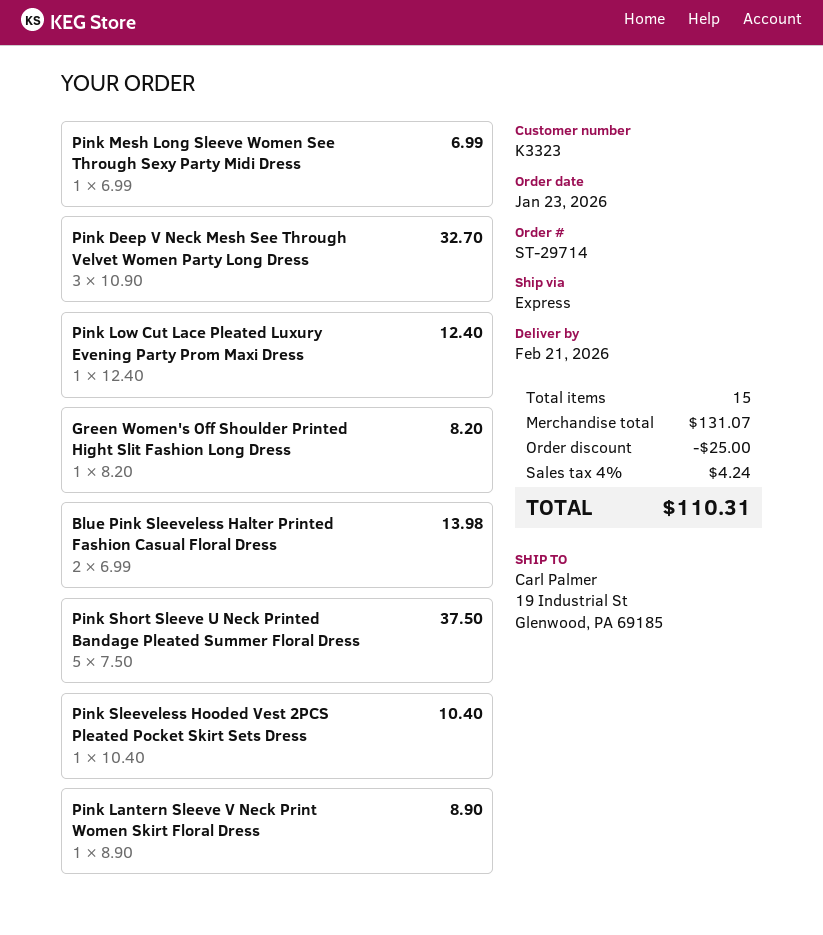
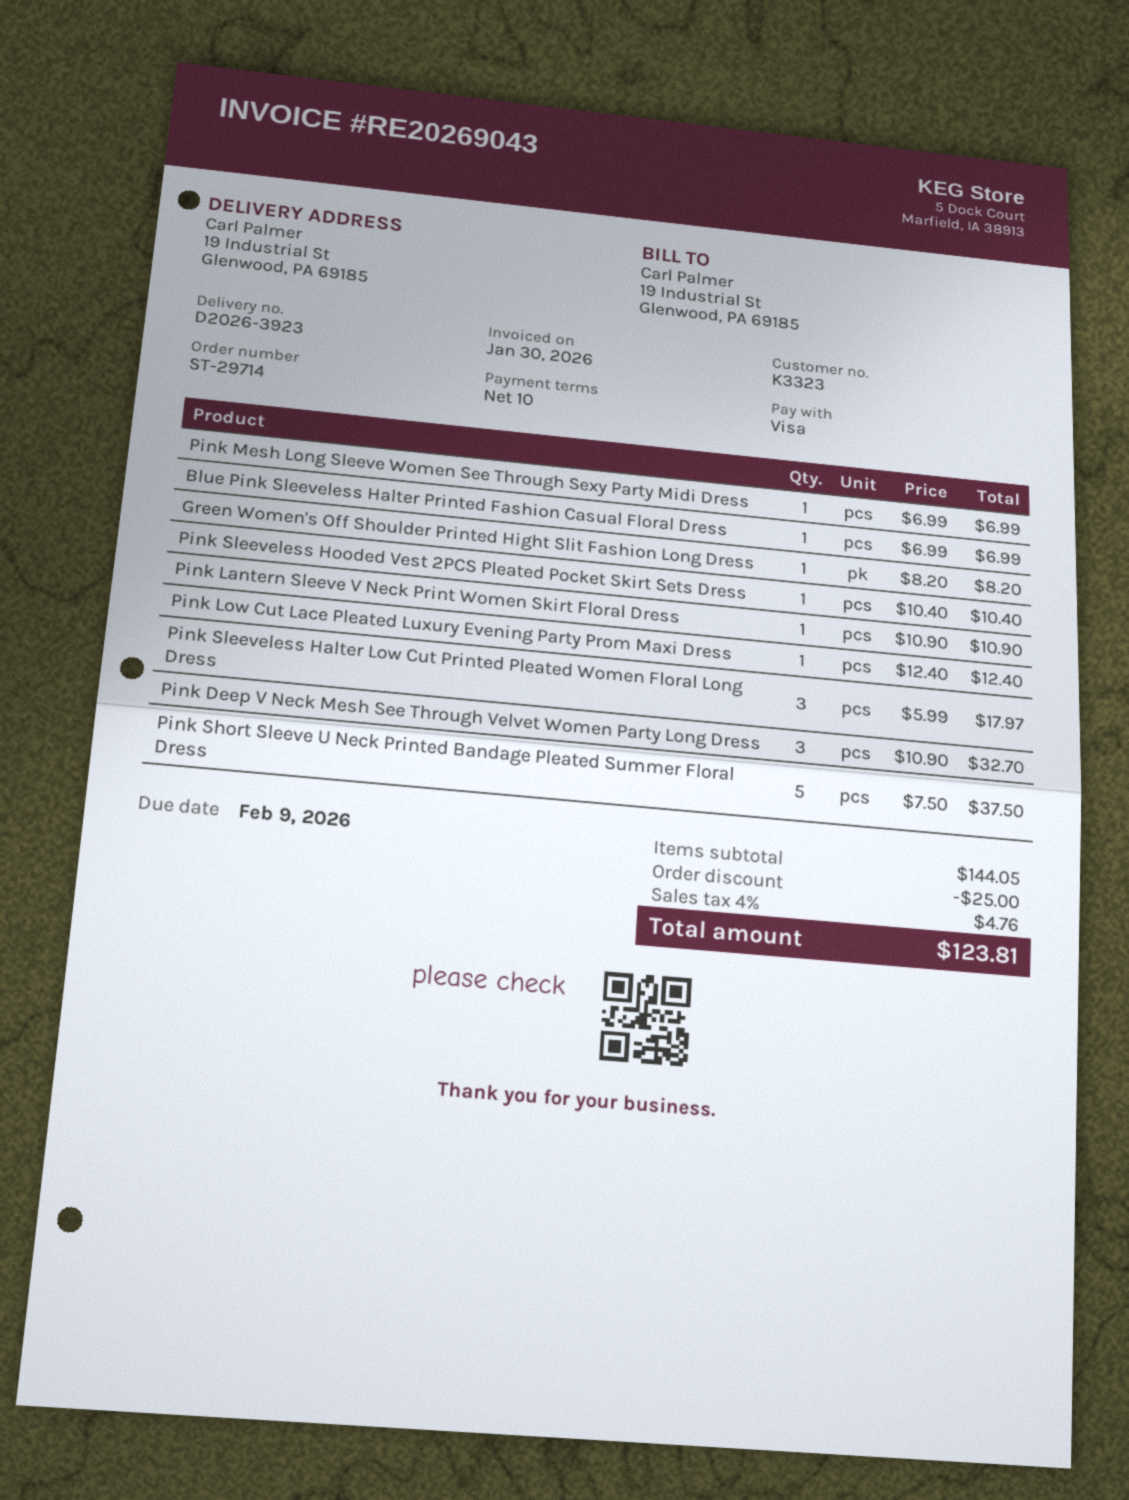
Blue Pink Sleeveless Halter Printed Fashion Casual Floral Dress: 2 x 6.99 = 13.98 -> 1 x 6.99 = 6.99
Pink Lantern Sleeve V Neck Print Women Skirt Floral Dress: 1 x 8.90 = 8.90 -> 1 x 10.90 = 10.90
Pink Sleeveless Halter Low Cut Printed Pleated Women Floral Long Dress: none -> 3 x 5.99 = 17.97
subtotal: 131.07 -> 144.05
tax: 4% = 4.24 -> 4% = 4.76
total: 110.31 -> 123.81

